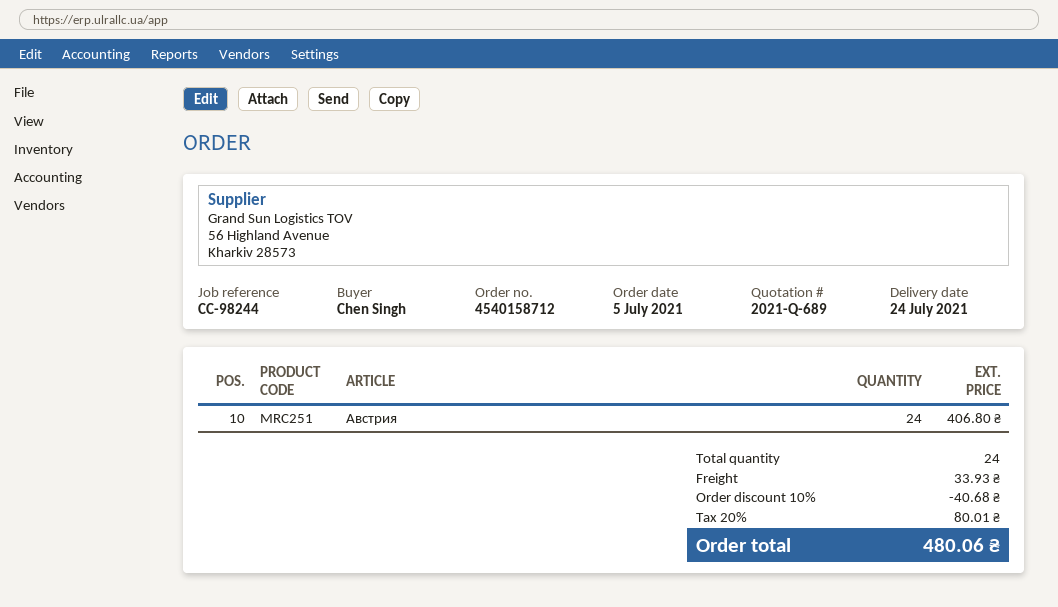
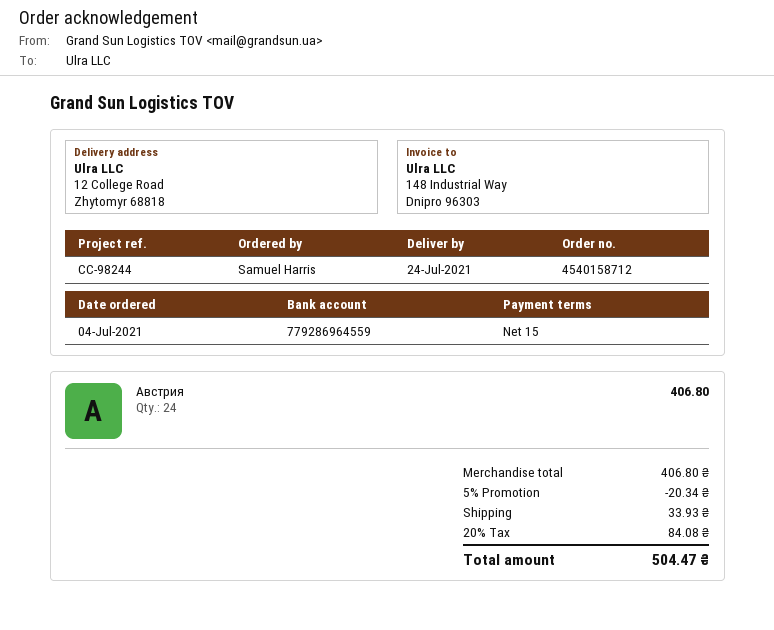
order date: 2021-07-05 -> 2021-07-04
ordered by: Chen Singh -> Samuel Harris
discount: 10% = 40.68 -> 5% = 20.34
tax: 20% = 80.01 -> 20% = 84.08
total: 480.06 -> 504.47

